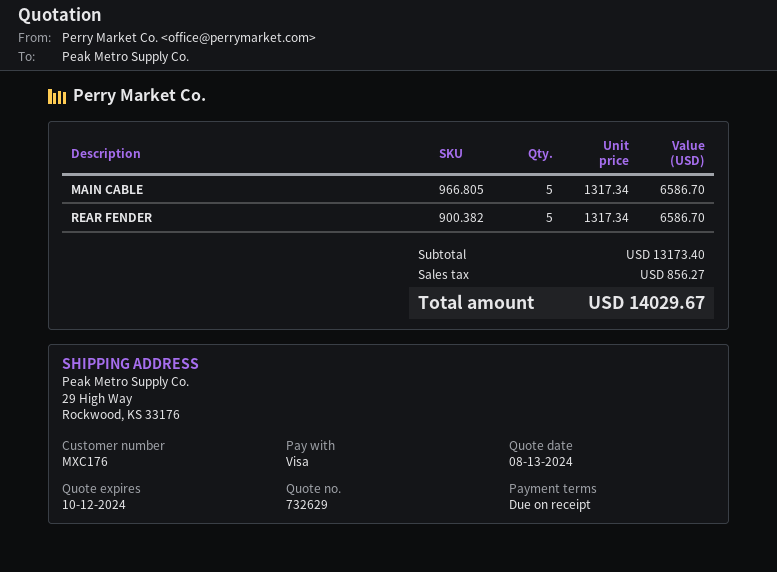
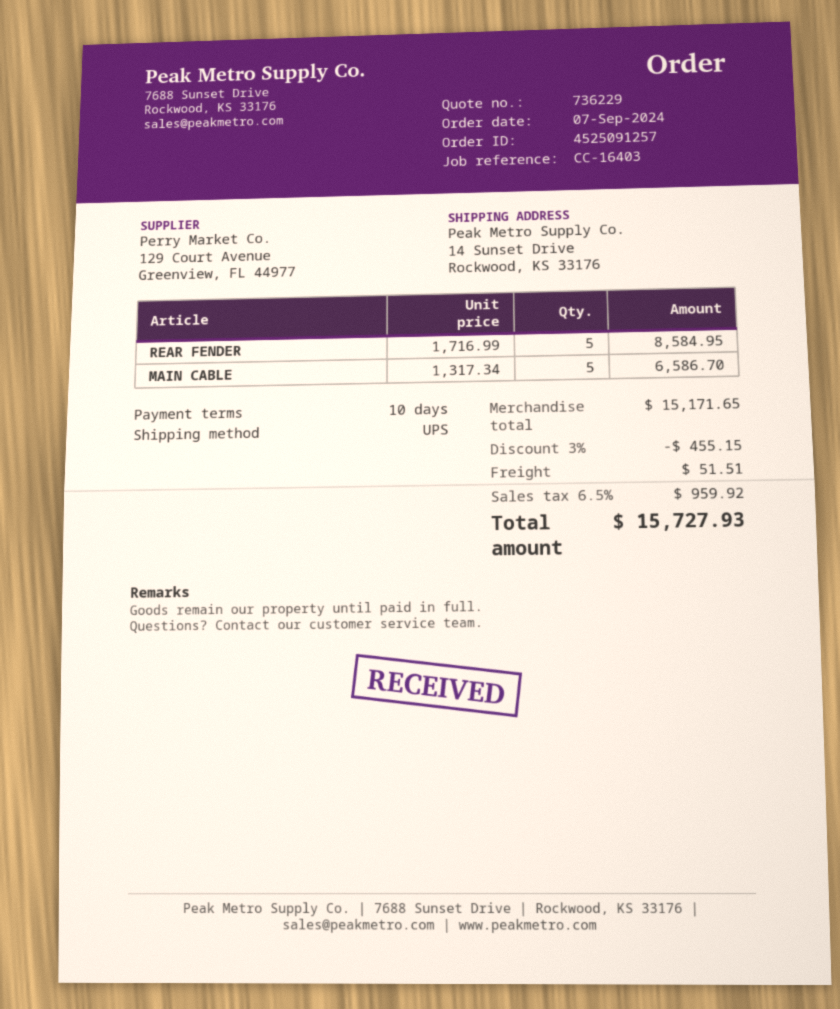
quote number: 732629 -> 736229
payment terms: on receipt -> 10 days
ship to: 29 High Way, Rockwood, KS 33176 -> 14 Sunset Drive, Rockwood, KS 33176
REAR FENDER: 5 x 1317.34 = 6586.70 -> 5 x 1716.99 = 8584.95
subtotal: 13173.40 -> 15171.65
discount: none -> 3% = 455.15
shipping: none -> 51.51
tax: 856.27 -> 959.92
total: 14029.67 -> 15727.93

